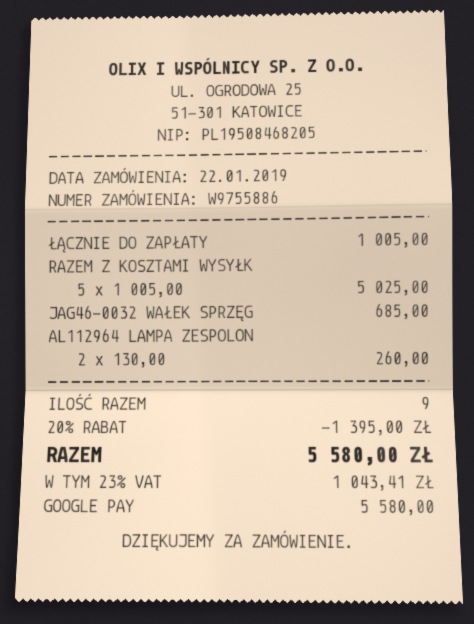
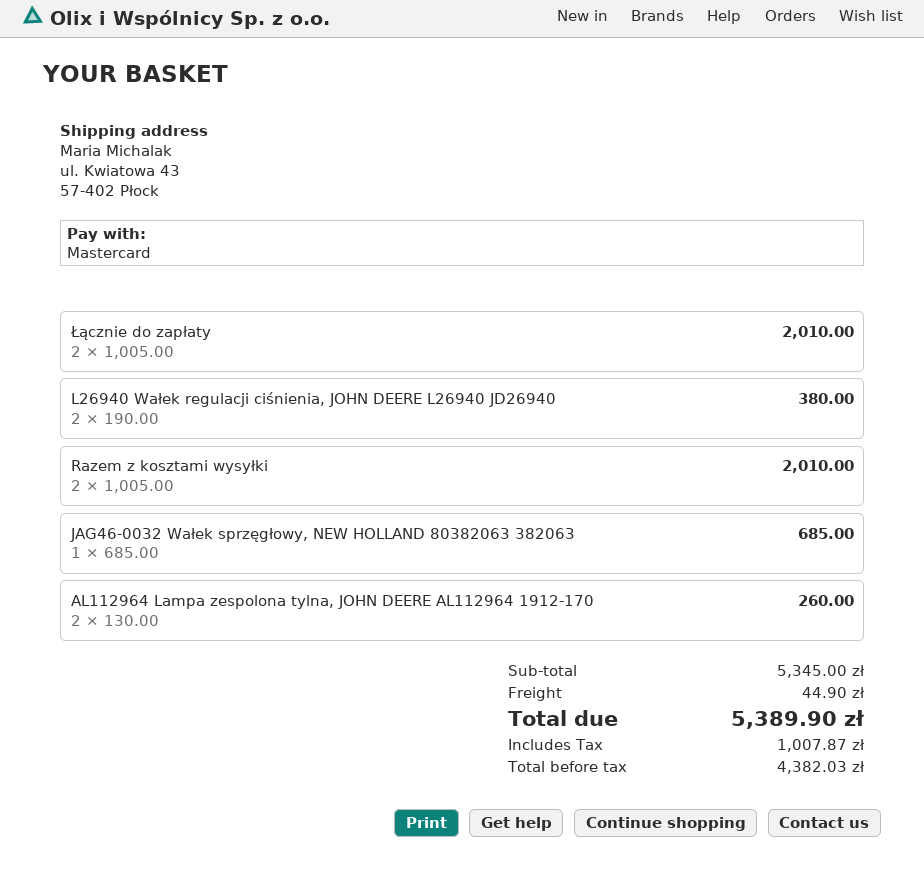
payment method: Google Pay -> Mastercard
ŁĄCZNIE DO ZAPŁATY: 1 x 1005.00 = 1005.00 -> 2 x 1005.00 = 2010.00
RAZEM Z KOSZTAMI WYSYŁK: 5 x 1005.00 = 5025.00 -> 2 x 1005.00 = 2010.00
L26940 Wałek regulacji ciśnienia, JOHN DEERE L26940 JD26940: none -> 2 x 190.00 = 380.00
discount: 20% = 1395.00 -> none
shipping: none -> 44.90
tax: 1043.41 -> 1007.87
total: 5580.00 -> 5389.90

